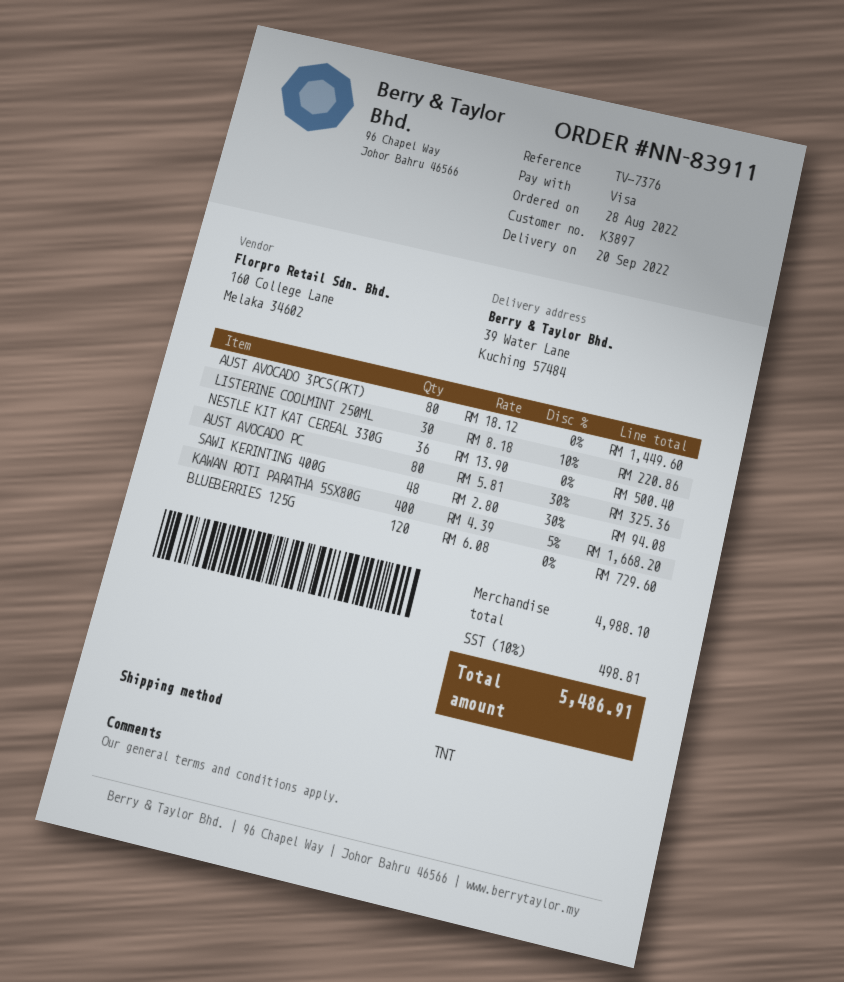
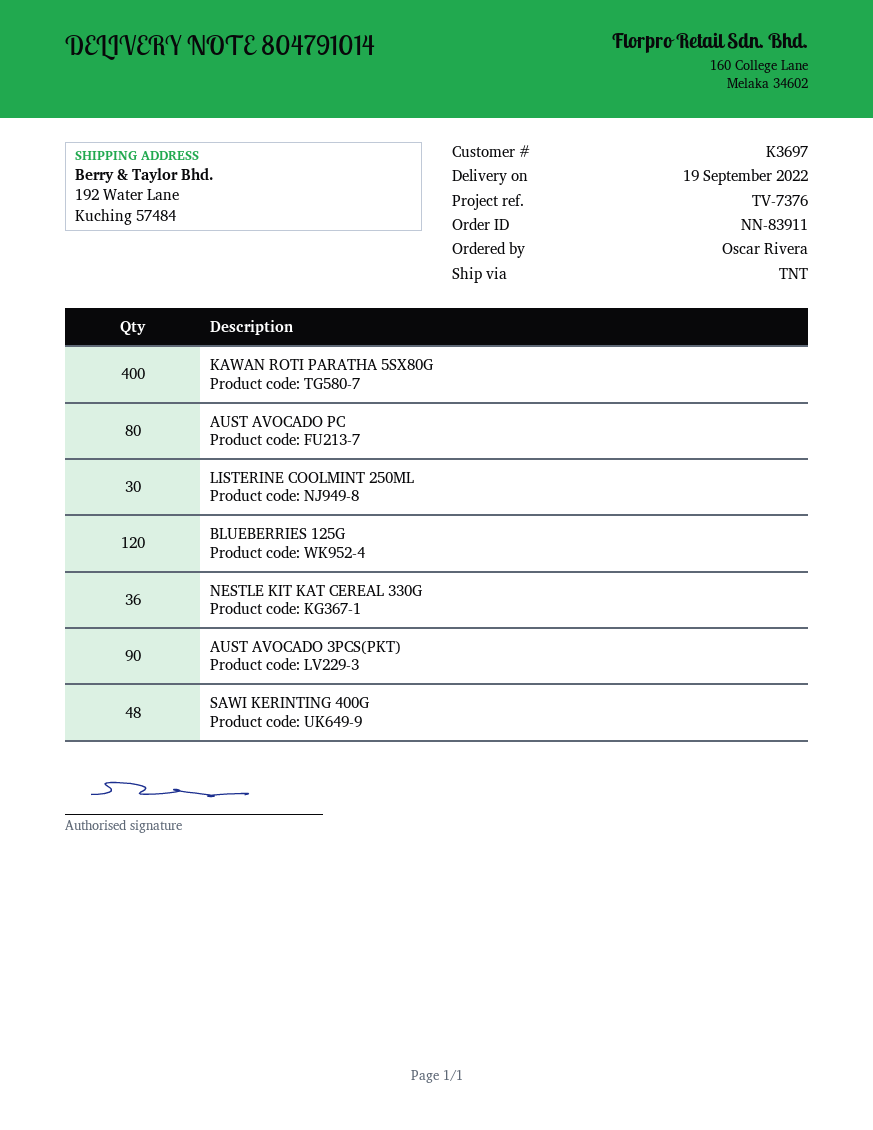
delivery date: 2022-09-20 -> 2022-09-19
customer number: K3897 -> K3697
ship to: 39 Water Lane, Kuching 57484 -> 192 Water Lane, Kuching 57484
AUST AVOCADO 3PCS(PKT): 80 -> 90

